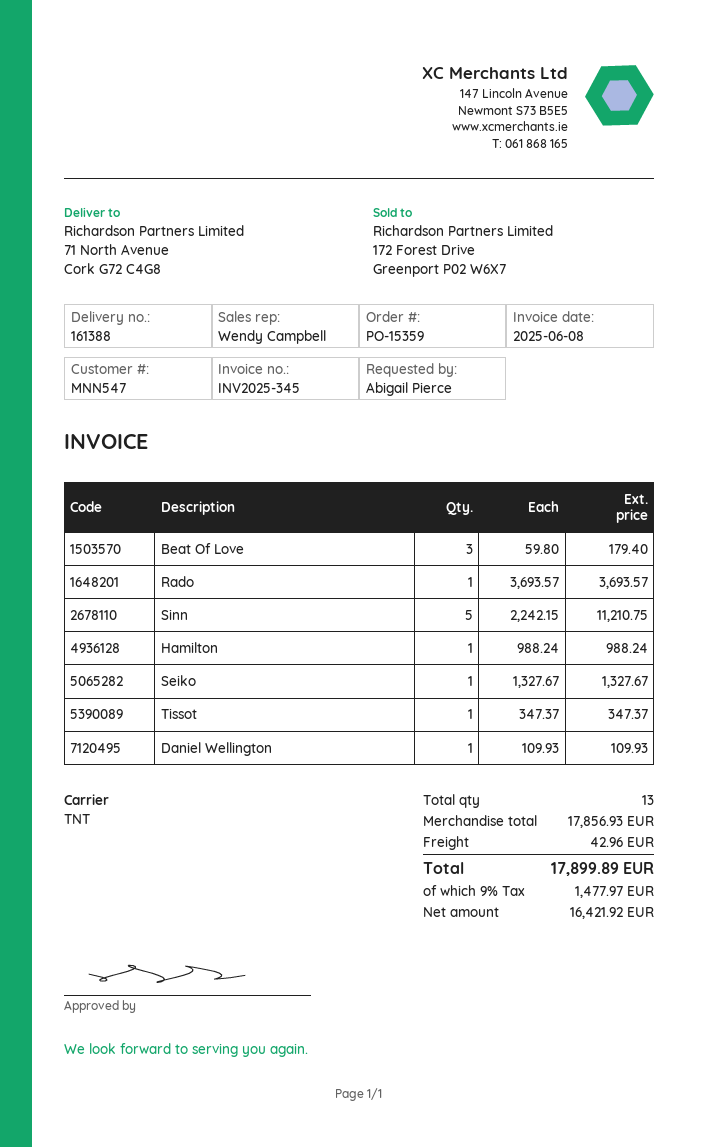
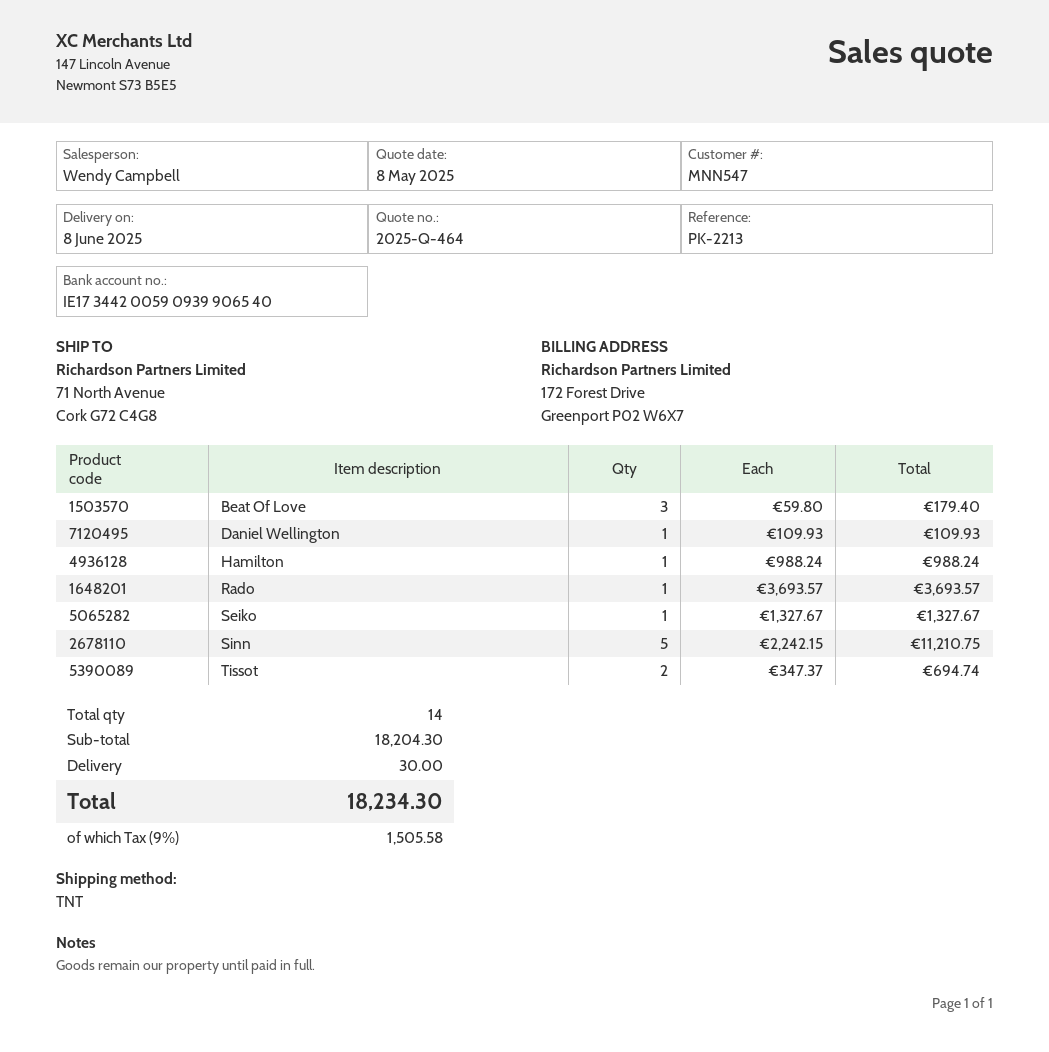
Tissot: 1 x 347.37 = 347.37 -> 2 x 347.37 = 694.74
total quantity: 13 -> 14
subtotal: 17856.93 -> 18204.30
shipping: 42.96 -> 30.00
tax: 9% = 1477.97 -> 9% = 1505.58
total: 17899.89 -> 18234.30

